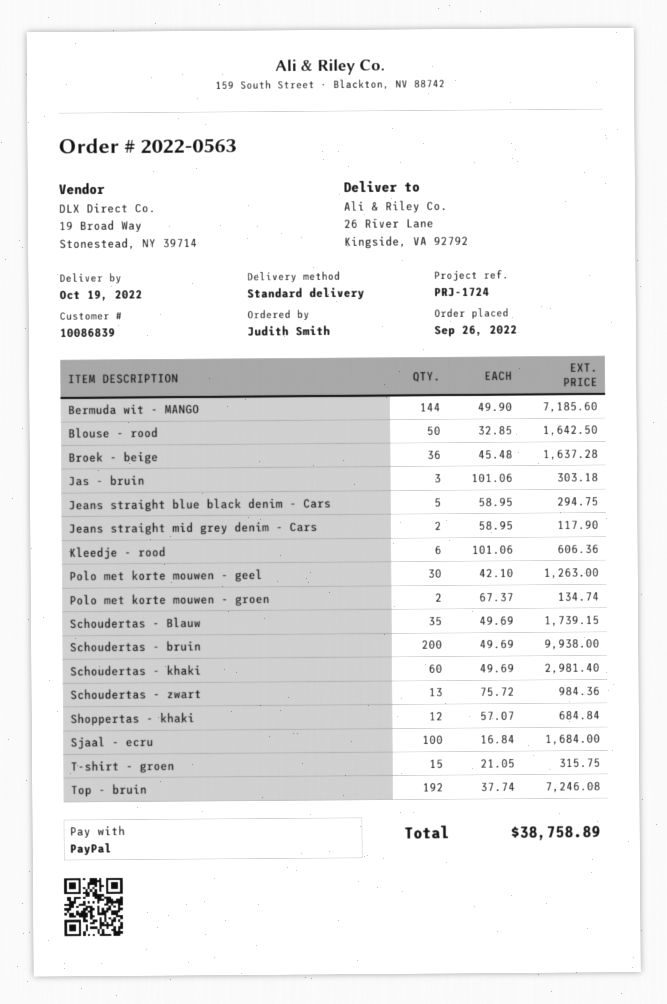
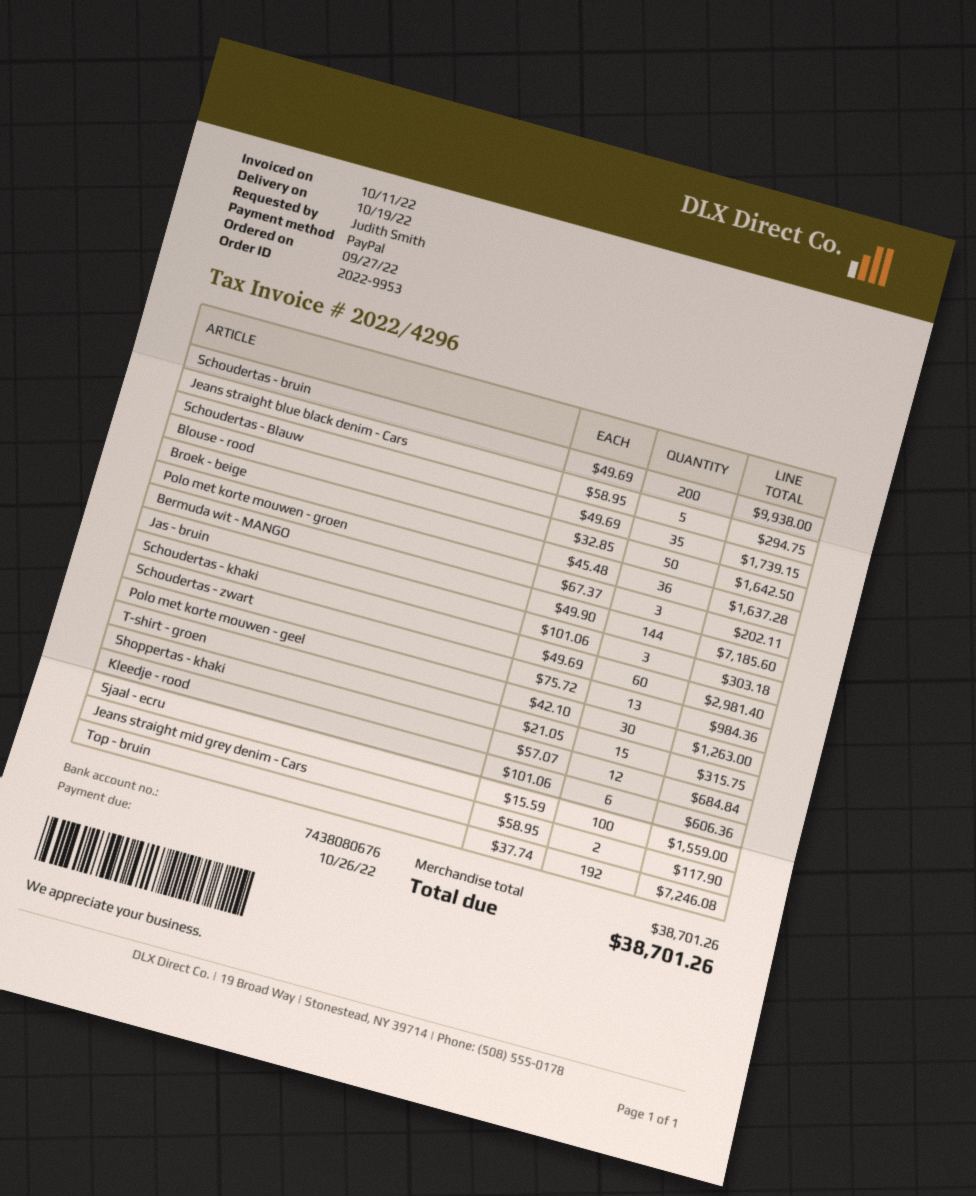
order number: 2022-0563 -> 2022-9953
order date: 2022-09-26 -> 2022-09-27
Polo met korte mouwen - groen: 2 x 67.37 = 134.74 -> 3 x 67.37 = 202.11
Sjaal - ecru: 100 x 16.84 = 1684.00 -> 100 x 15.59 = 1559.00
total: 38758.89 -> 38701.26

